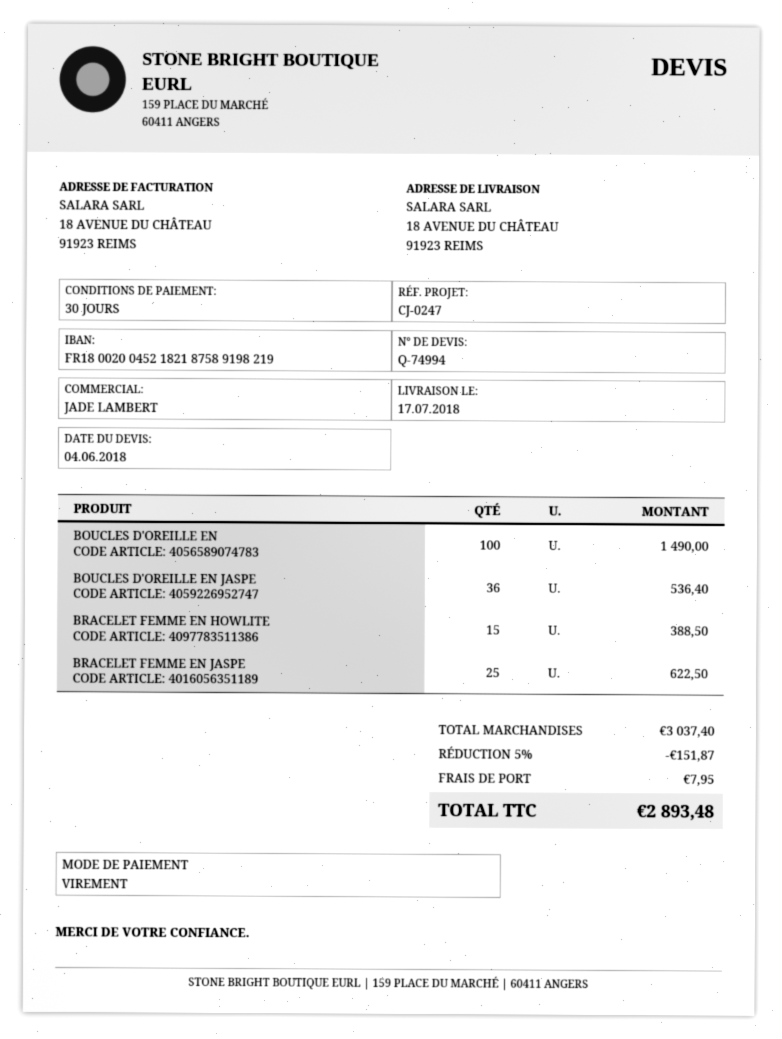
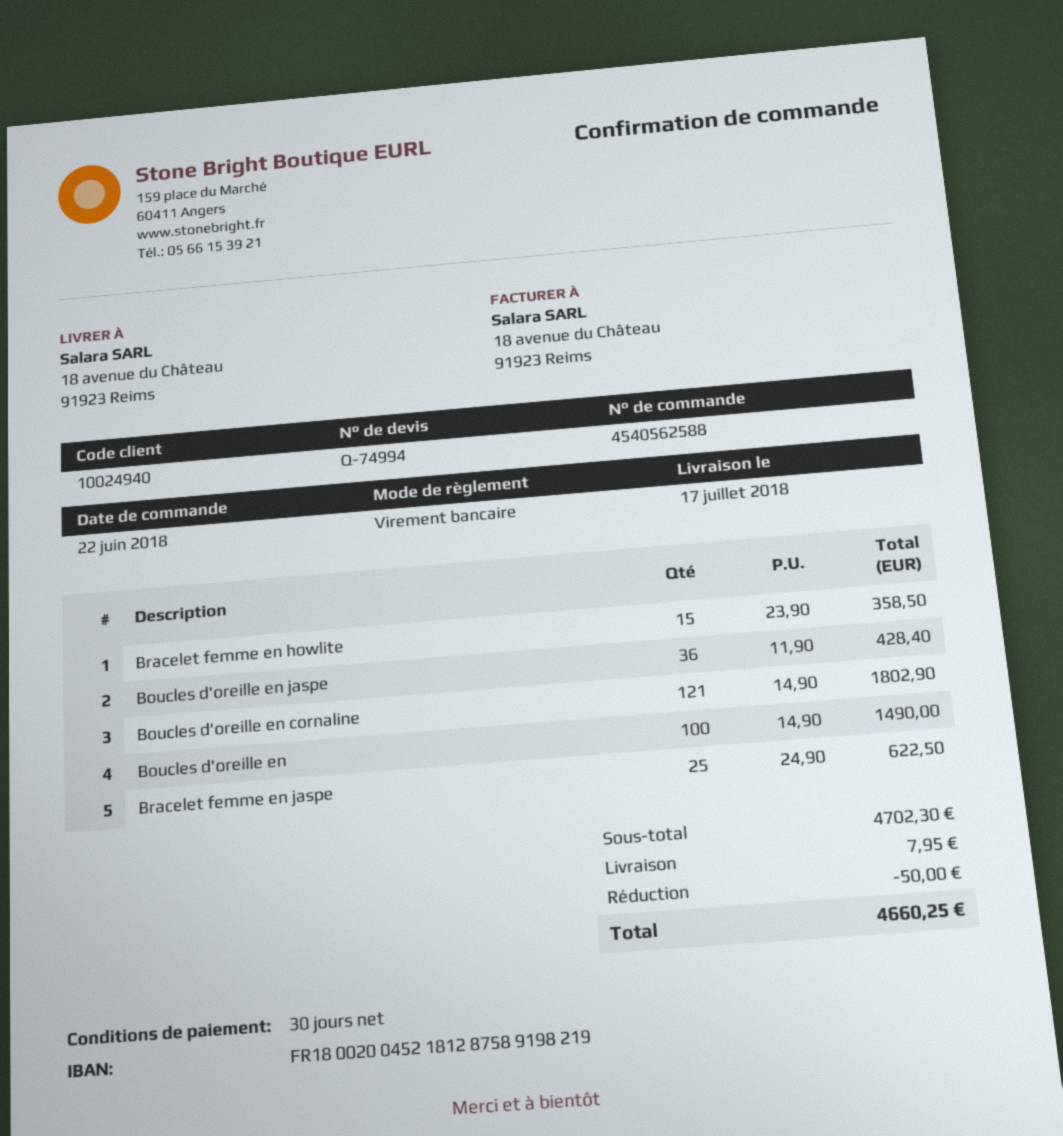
bank account: FR1800200452182187589198219 -> FR1800200452181287589198219
BOUCLES D'OREILLE EN JASPE: 36 for 536.40 -> 36 for 428.40
BRACELET FEMME EN HOWLITE: 15 for 388.50 -> 15 for 358.50
Boucles d'oreille en cornaline: none -> 121 for 1802.90
subtotal: 3037.40 -> 4702.30
discount: 151.87 -> 50.00
total: 2893.48 -> 4660.25

